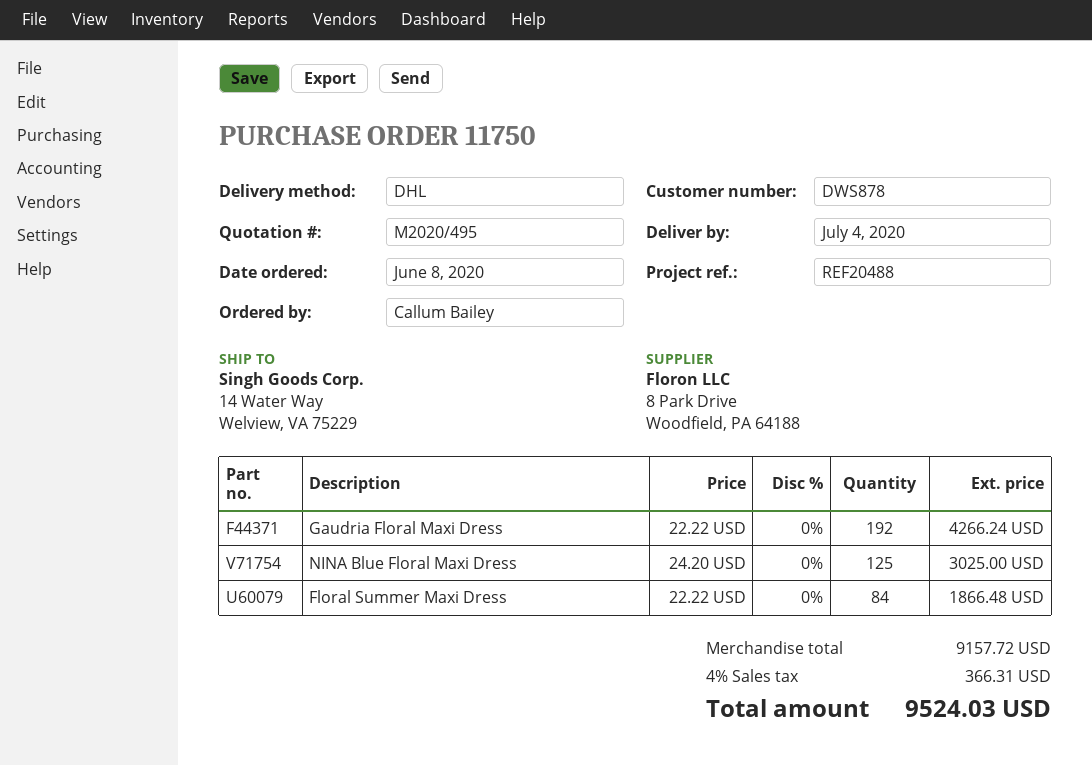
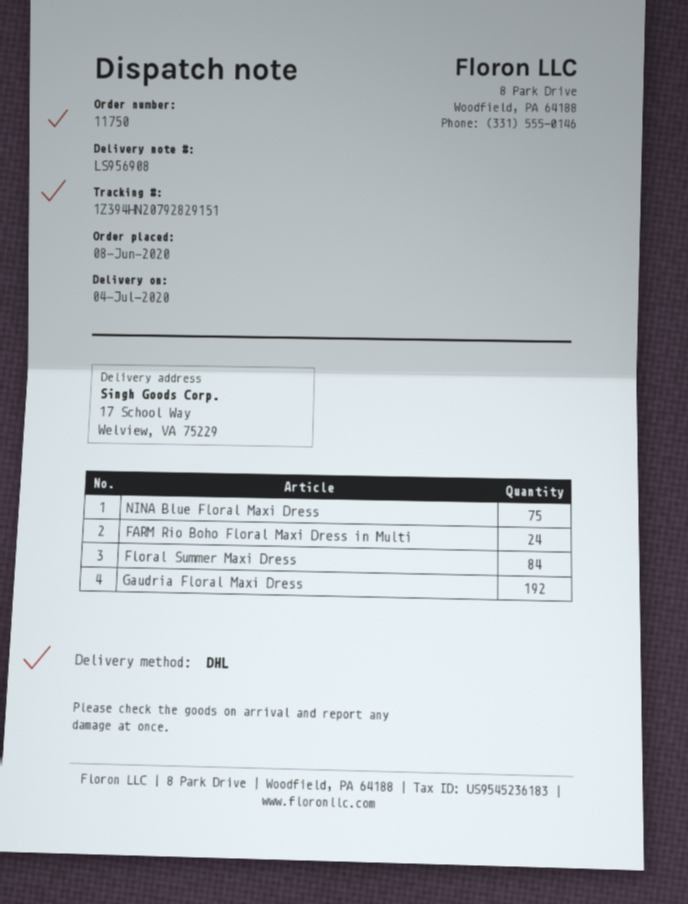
ship to: 14 Water Way, Welview, VA 75229 -> 17 School Way, Welview, VA 75229
NINA Blue Floral Maxi Dress: 125 -> 75
FARM Rio Boho Floral Maxi Dress in Multi: none -> 24

